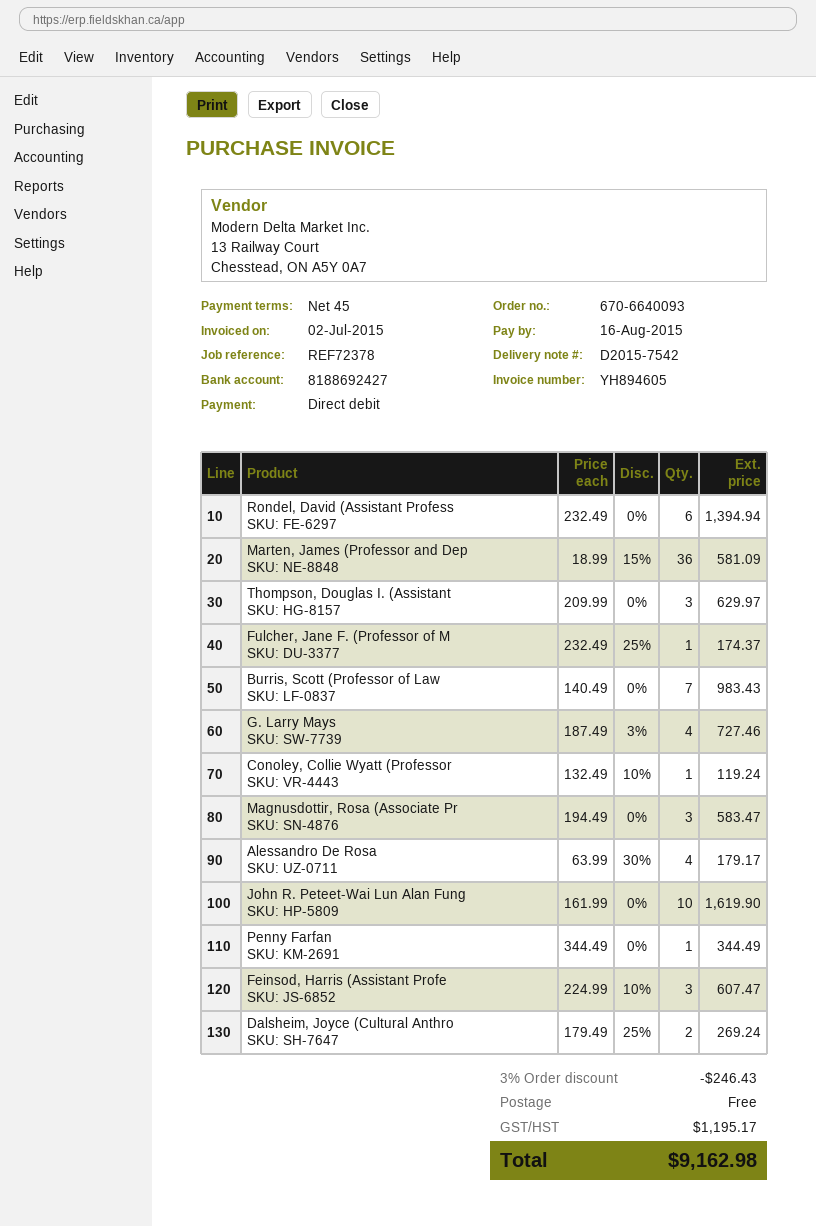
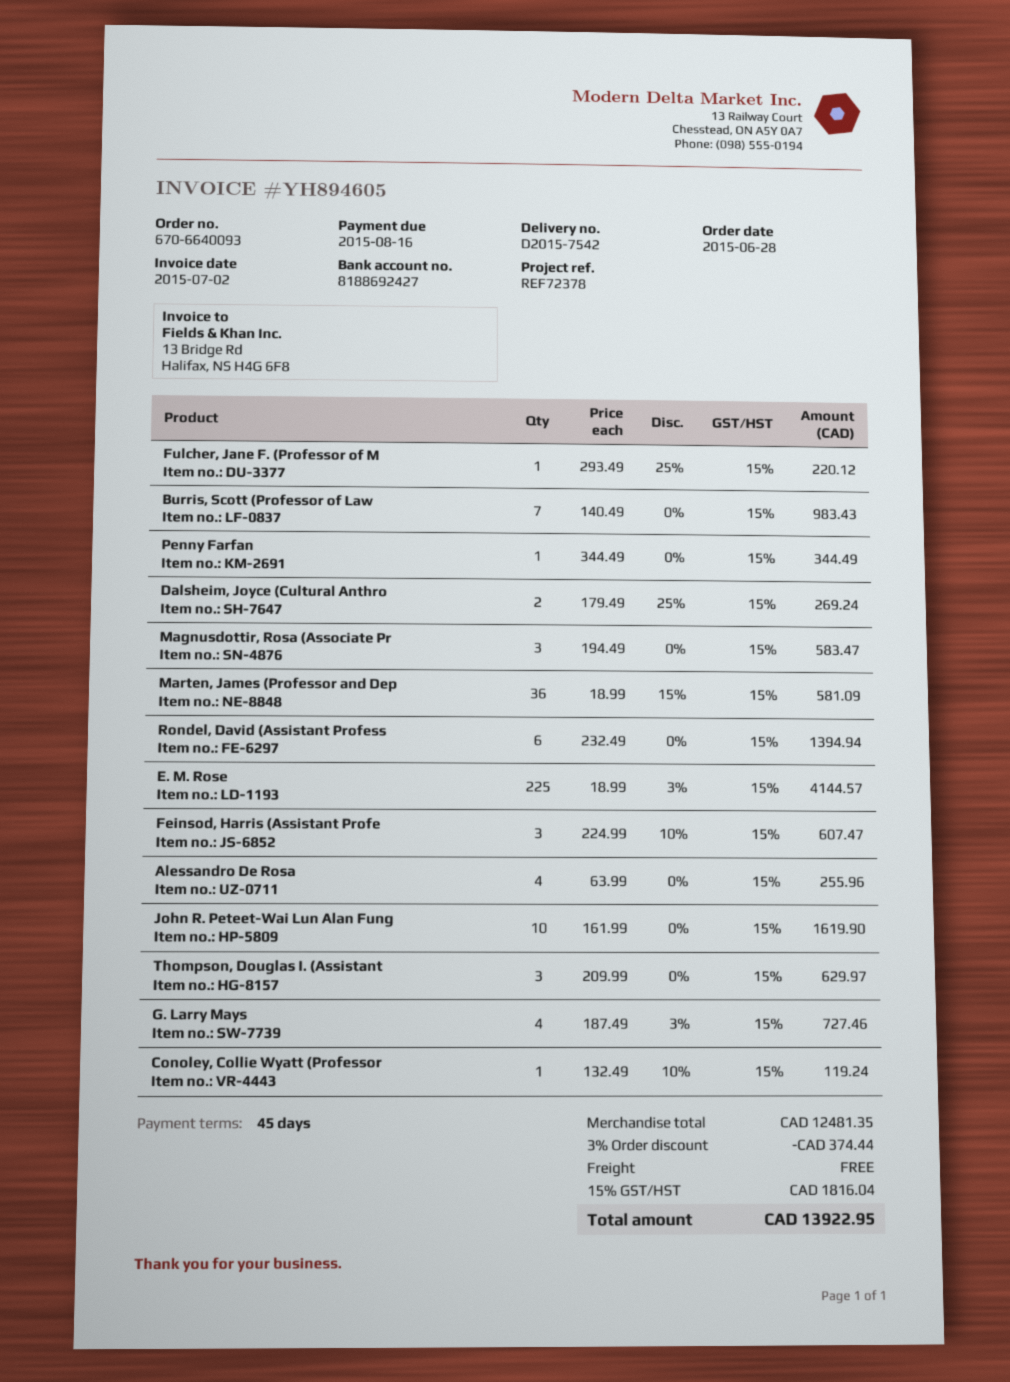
Fulcher, Jane F. (Professor of M: 1 x 232.49 - 25% = 174.37 -> 1 x 293.49 - 25% = 220.12
Alessandro De Rosa: 4 x 63.99 - 30% = 179.17 -> 4 x 63.99 = 255.96
E. M. Rose: none -> 225 x 18.99 - 3% = 4144.57
discount: 3% = 246.43 -> 3% = 374.44
tax: 1195.17 -> 1816.04
total: 9162.98 -> 13922.95

